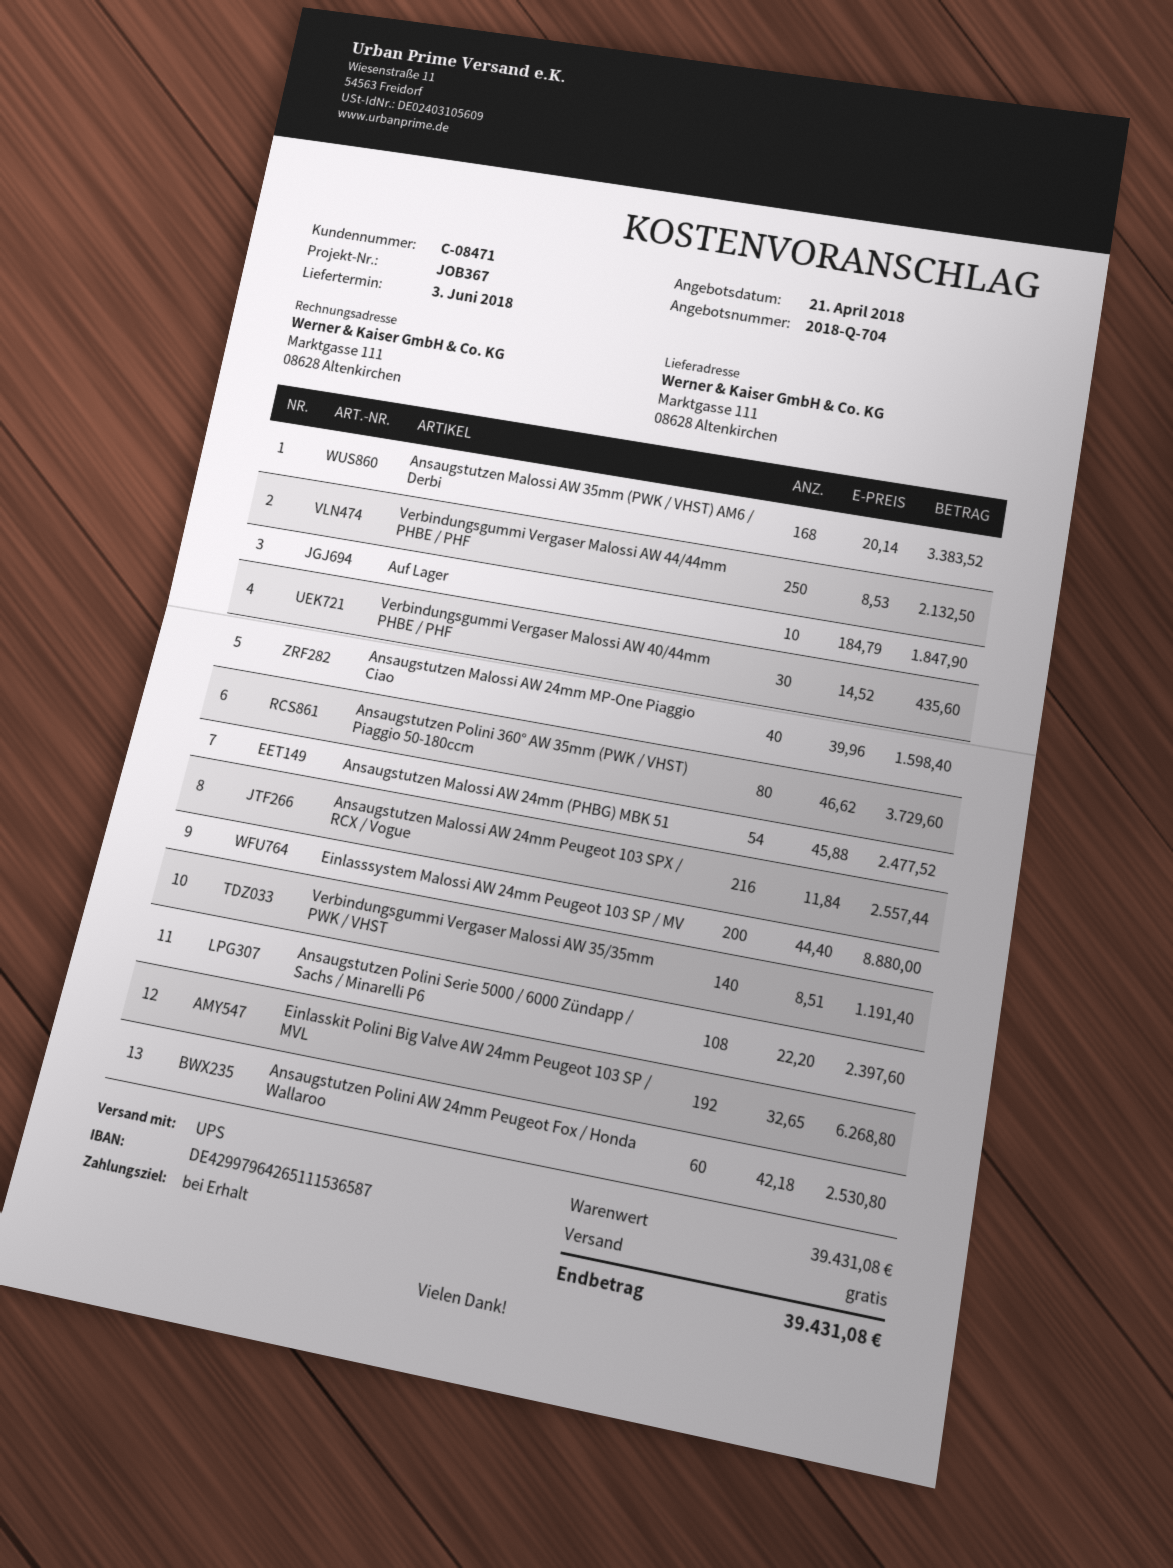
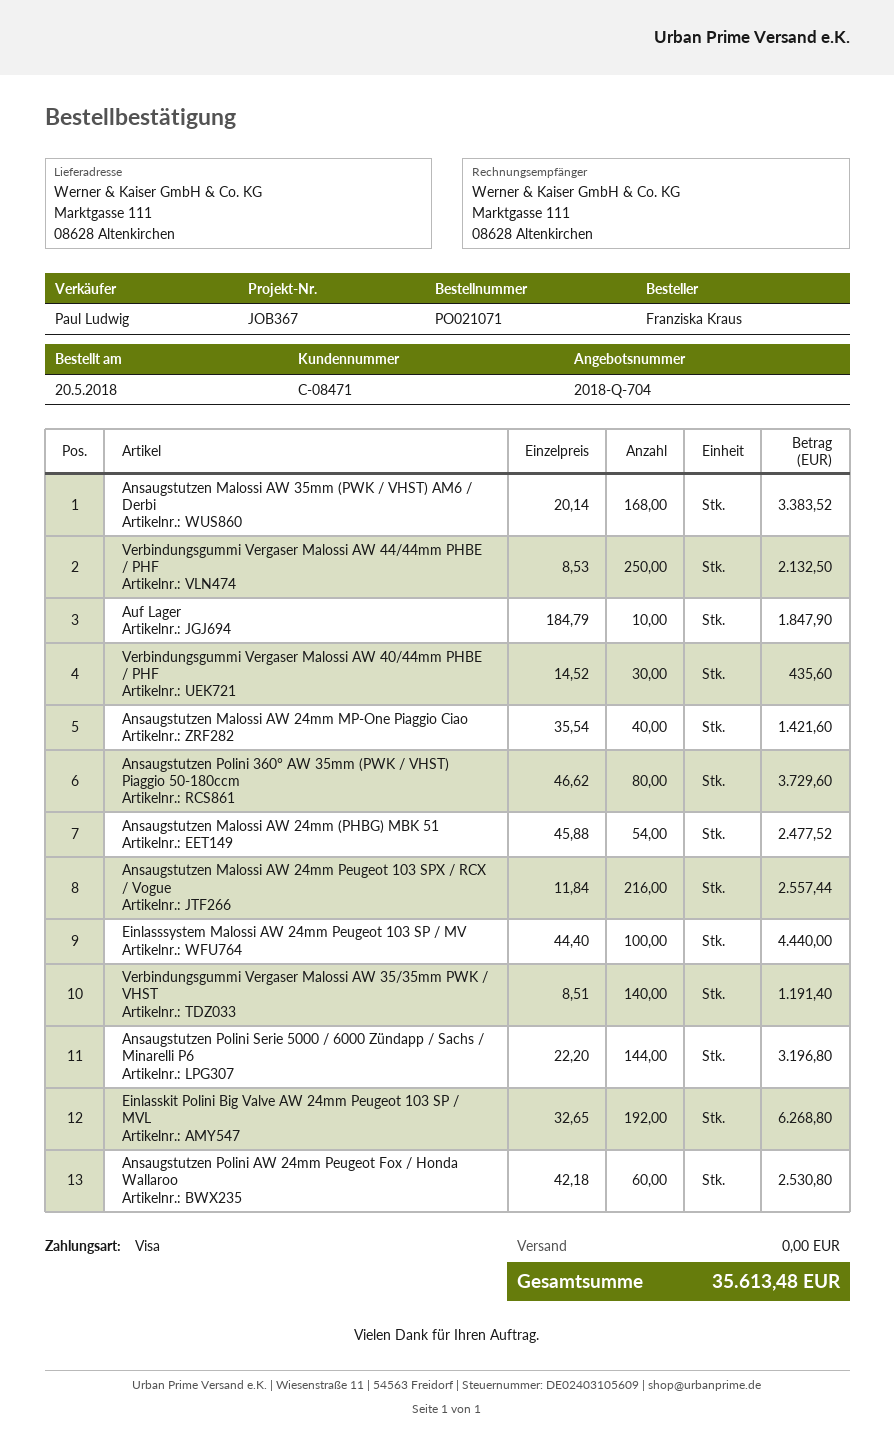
Ansaugstutzen Malossi AW 24mm MP-One Piaggio Ciao: 40 x 39.96 = 1598.40 -> 40 x 35.54 = 1421.60
Einlasssystem Malossi AW 24mm Peugeot 103 SP / MV: 200 x 44.40 = 8880.00 -> 100 x 44.40 = 4440.00
Ansaugstutzen Polini Serie 5000 / 6000 Zündapp / Sachs / Minarelli P6: 108 x 22.20 = 2397.60 -> 144 x 22.20 = 3196.80
total: 39431.08 -> 35613.48

